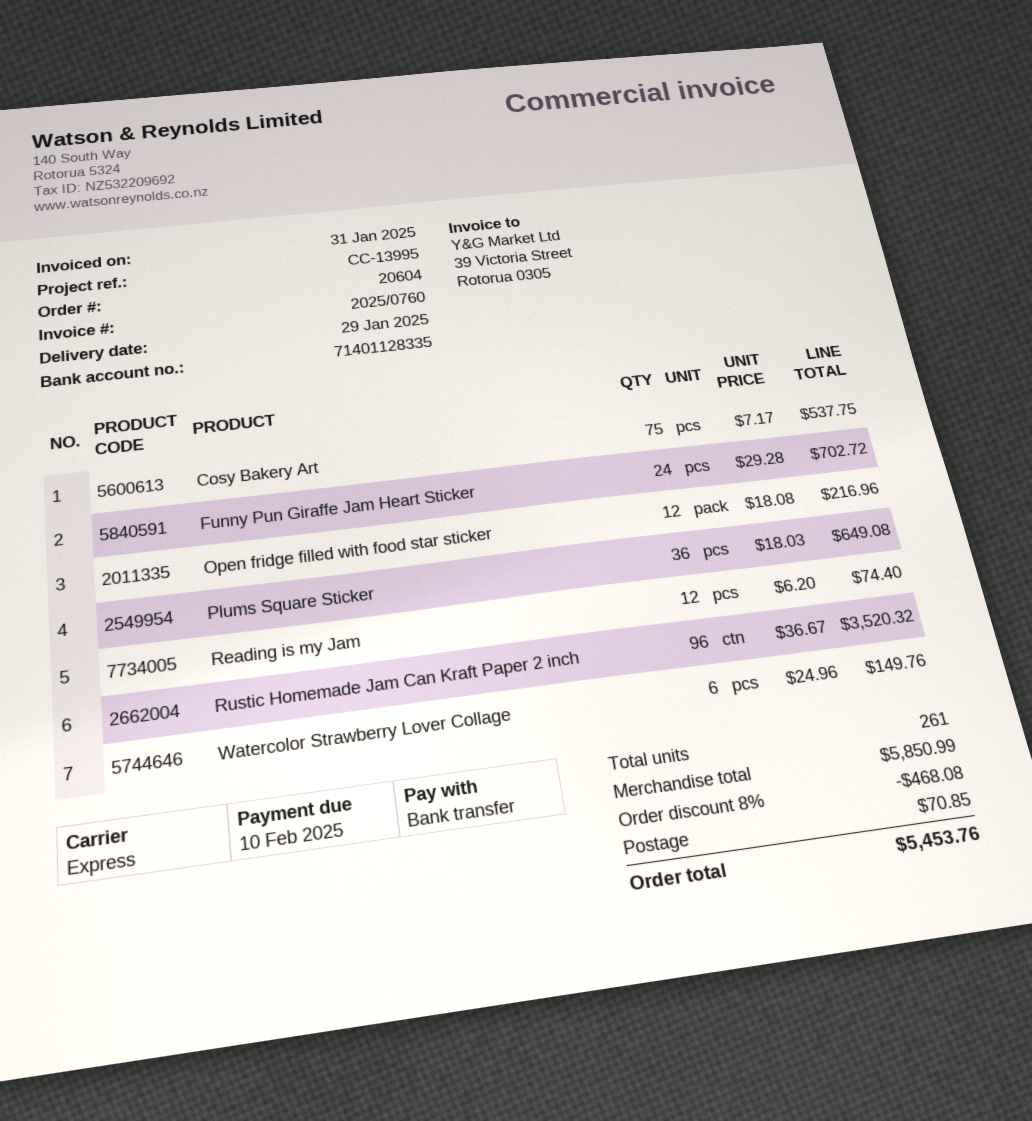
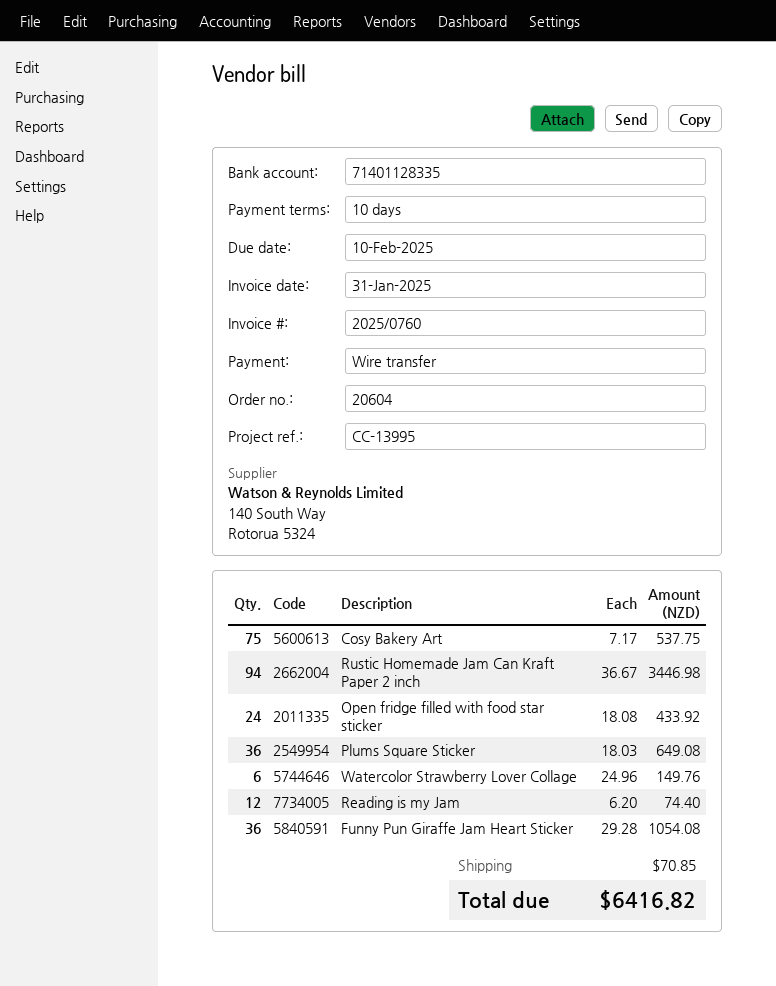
Funny Pun Giraffe Jam Heart Sticker: 24 x 29.28 = 702.72 -> 36 x 29.28 = 1054.08
Open fridge filled with food star sticker: 12 x 18.08 = 216.96 -> 24 x 18.08 = 433.92
Rustic Homemade Jam Can Kraft Paper 2 inch: 96 x 36.67 = 3520.32 -> 94 x 36.67 = 3446.98
discount: 8% = 468.08 -> none
total: 5453.76 -> 6416.82

